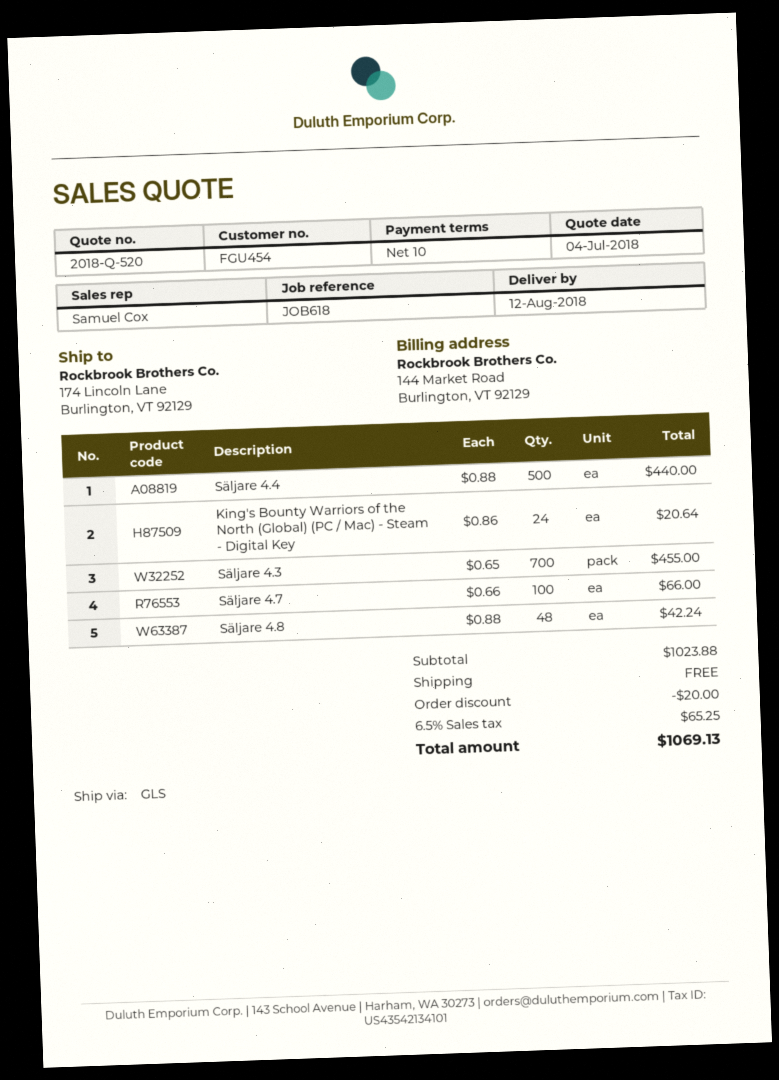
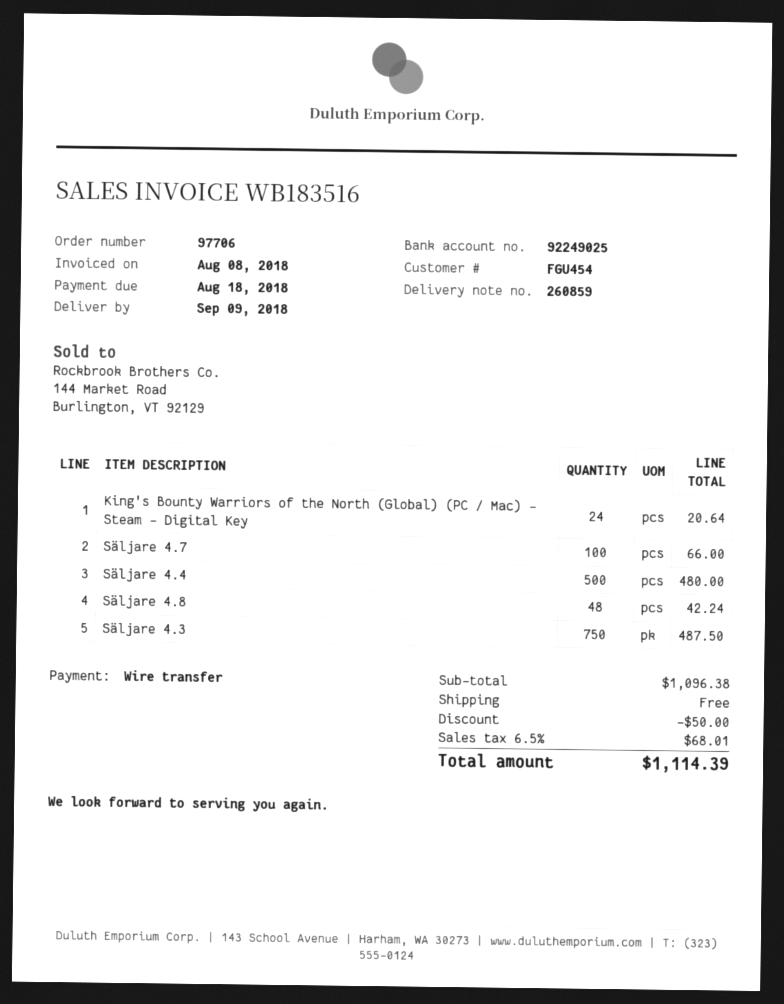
delivery date: 2018-08-12 -> 2018-09-09
Säljare 4.4: 500 for 440.00 -> 500 for 480.00
Säljare 4.3: 700 for 455.00 -> 750 for 487.50
subtotal: 1023.88 -> 1096.38
discount: 20.00 -> 50.00
tax: 6.5% = 65.25 -> 6.5% = 68.01
total: 1069.13 -> 1114.39

